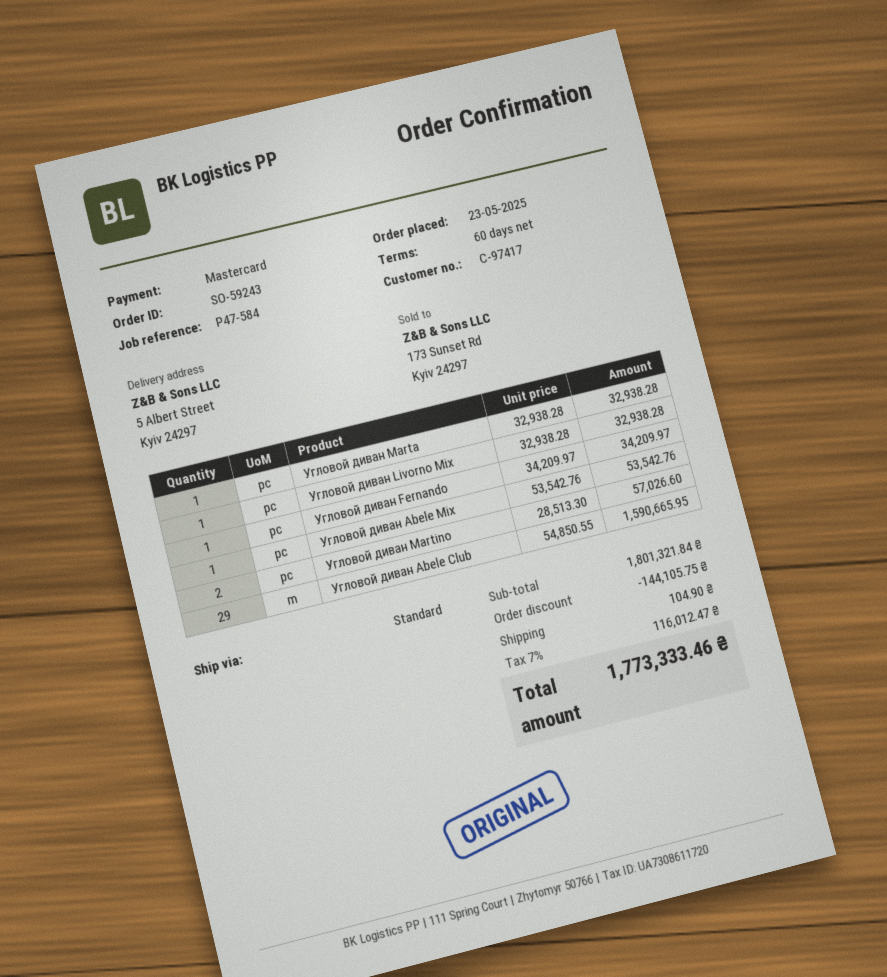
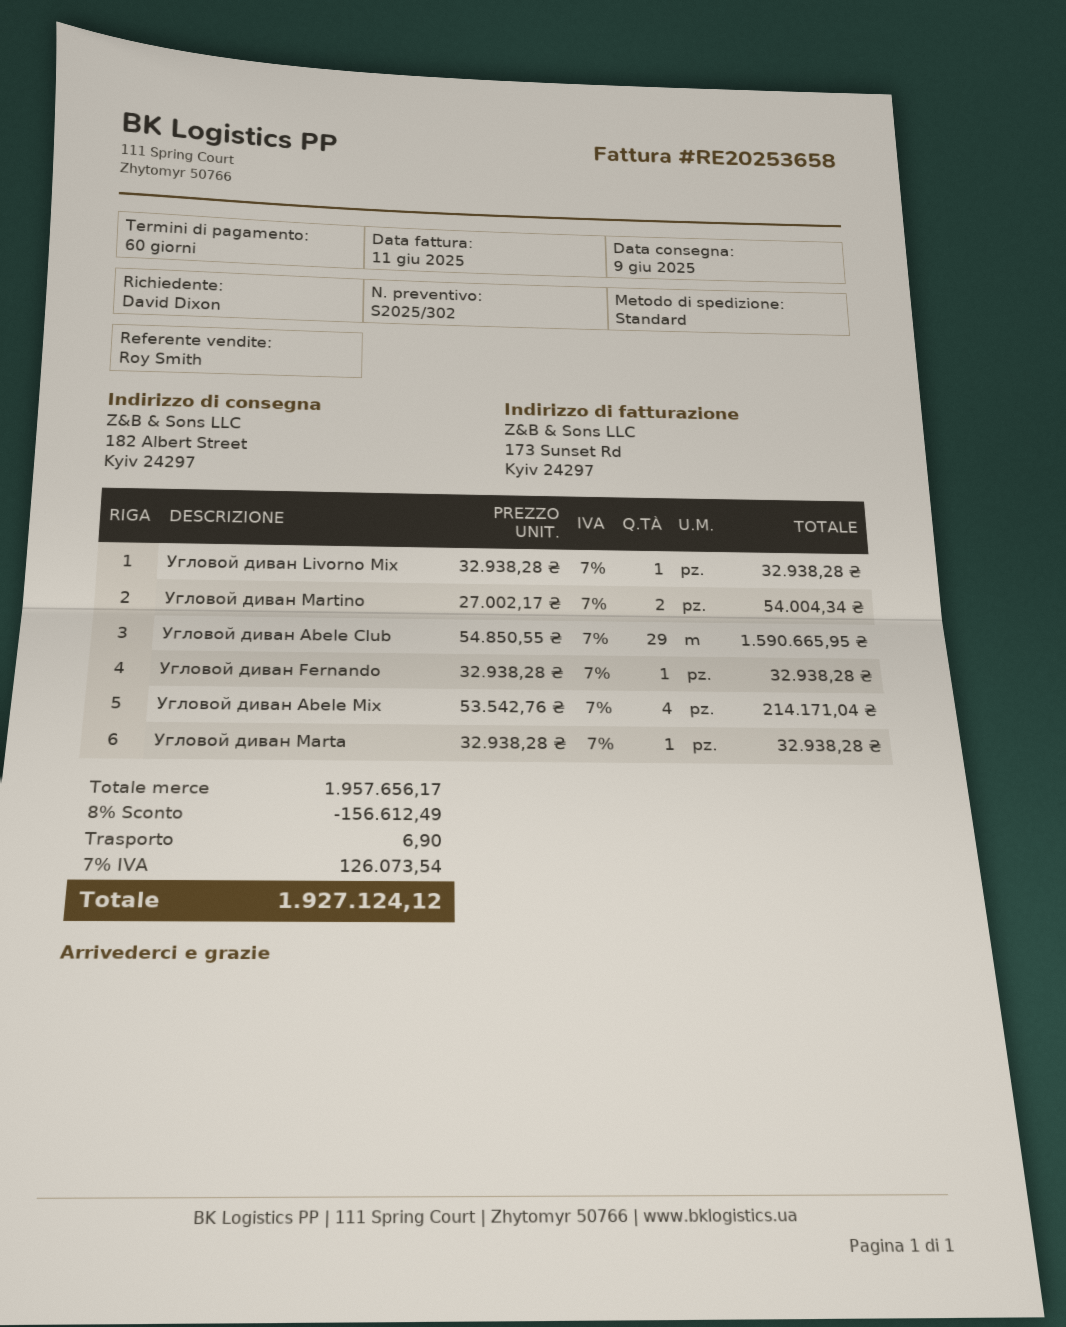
ship to: 5 Albert Street, Kyiv 24297 -> 182 Albert Street, Kyiv 24297
Угловой диван Fernando: 1 x 34209.97 = 34209.97 -> 1 x 32938.28 = 32938.28
Угловой диван Abele Mix: 1 x 53542.76 = 53542.76 -> 4 x 53542.76 = 214171.04
Угловой диван Martino: 2 x 28513.30 = 57026.60 -> 2 x 27002.17 = 54004.34
subtotal: 1801321.84 -> 1957656.17
discount: 144105.75 -> 156612.49
shipping: 104.90 -> 6.90
tax: 7% = 116012.47 -> 7% = 126073.54
total: 1773333.46 -> 1927124.12

